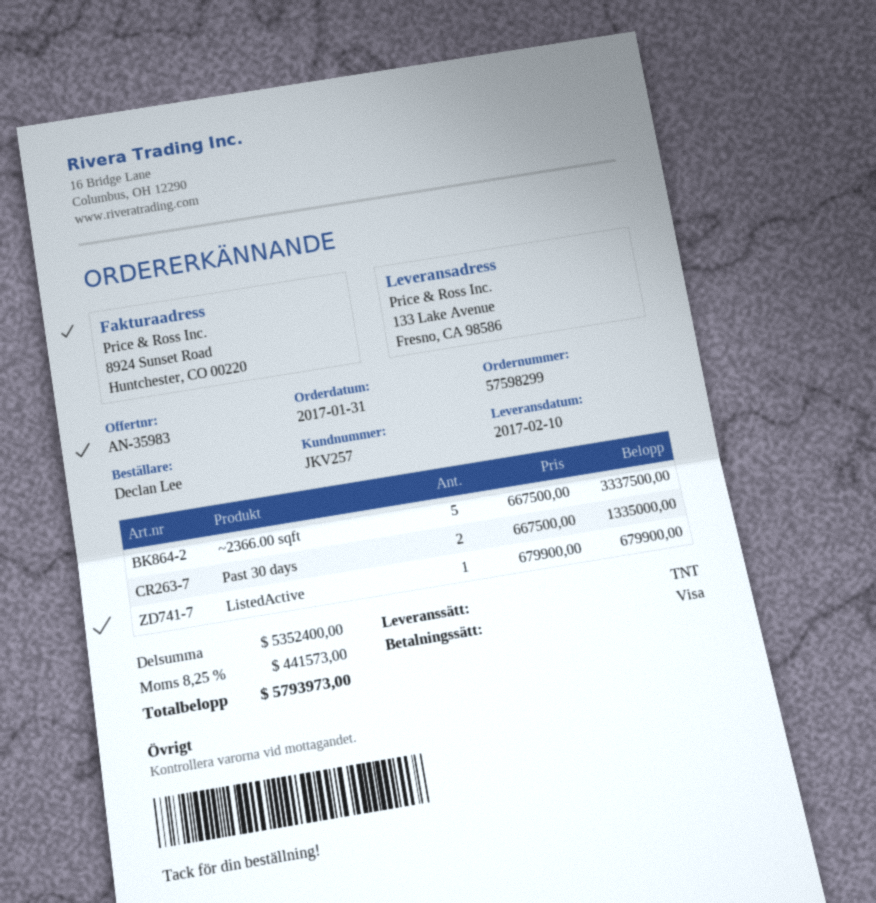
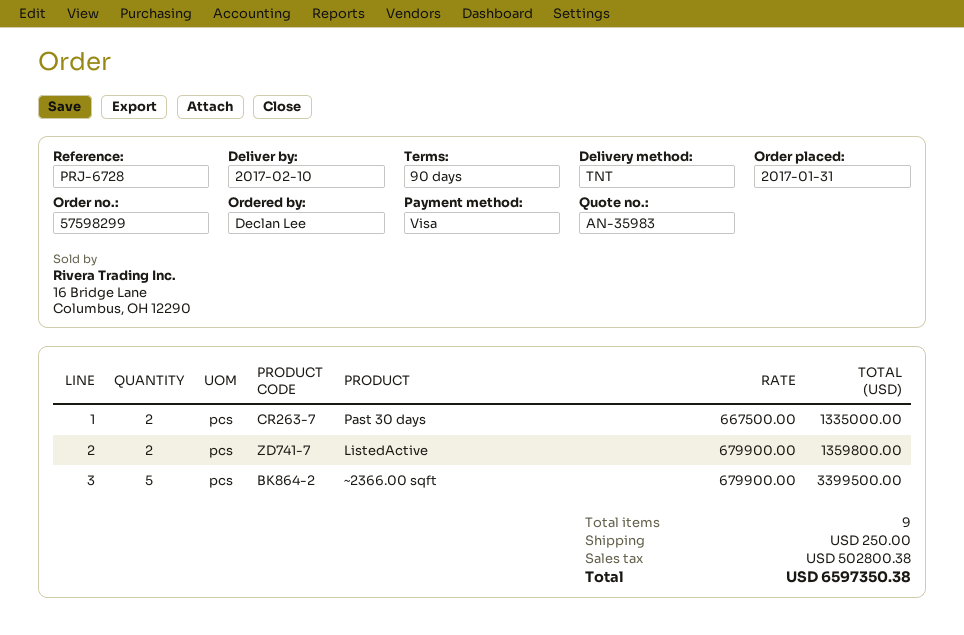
~2366.00 sqft: 5 x 667500.00 = 3337500.00 -> 5 x 679900.00 = 3399500.00
ListedActive: 1 x 679900.00 = 679900.00 -> 2 x 679900.00 = 1359800.00
shipping: none -> 250.00
tax: 441573.00 -> 502800.38
total: 5793973.00 -> 6597350.38

